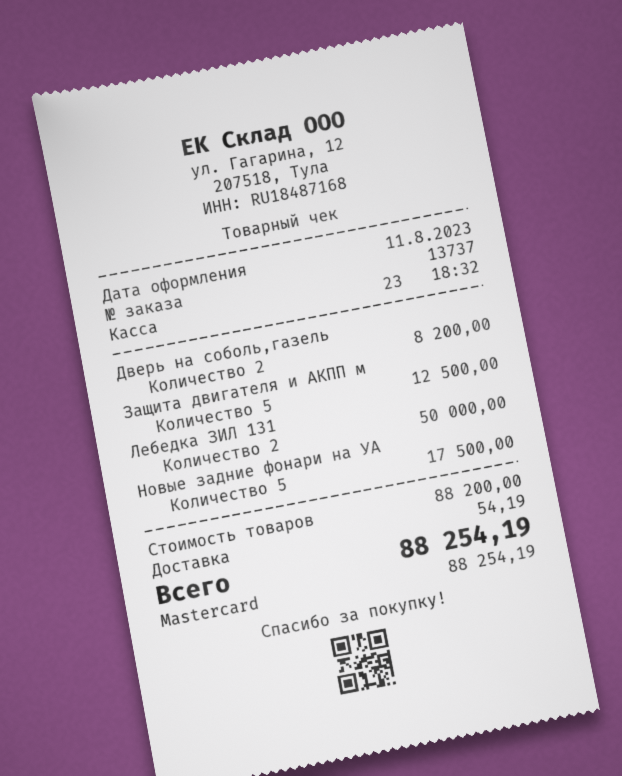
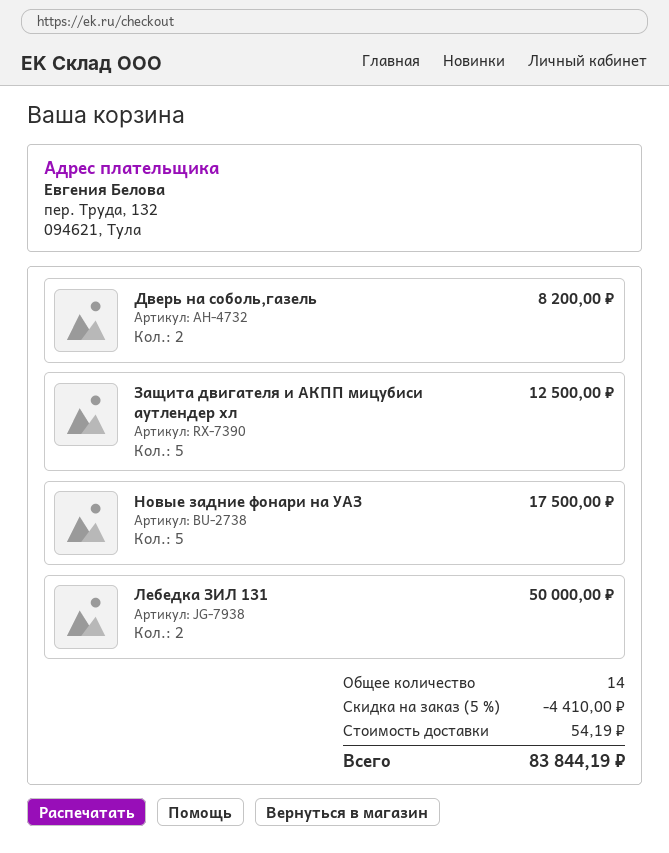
discount: none -> 5% = 4410.00
total: 88254.19 -> 83844.19

